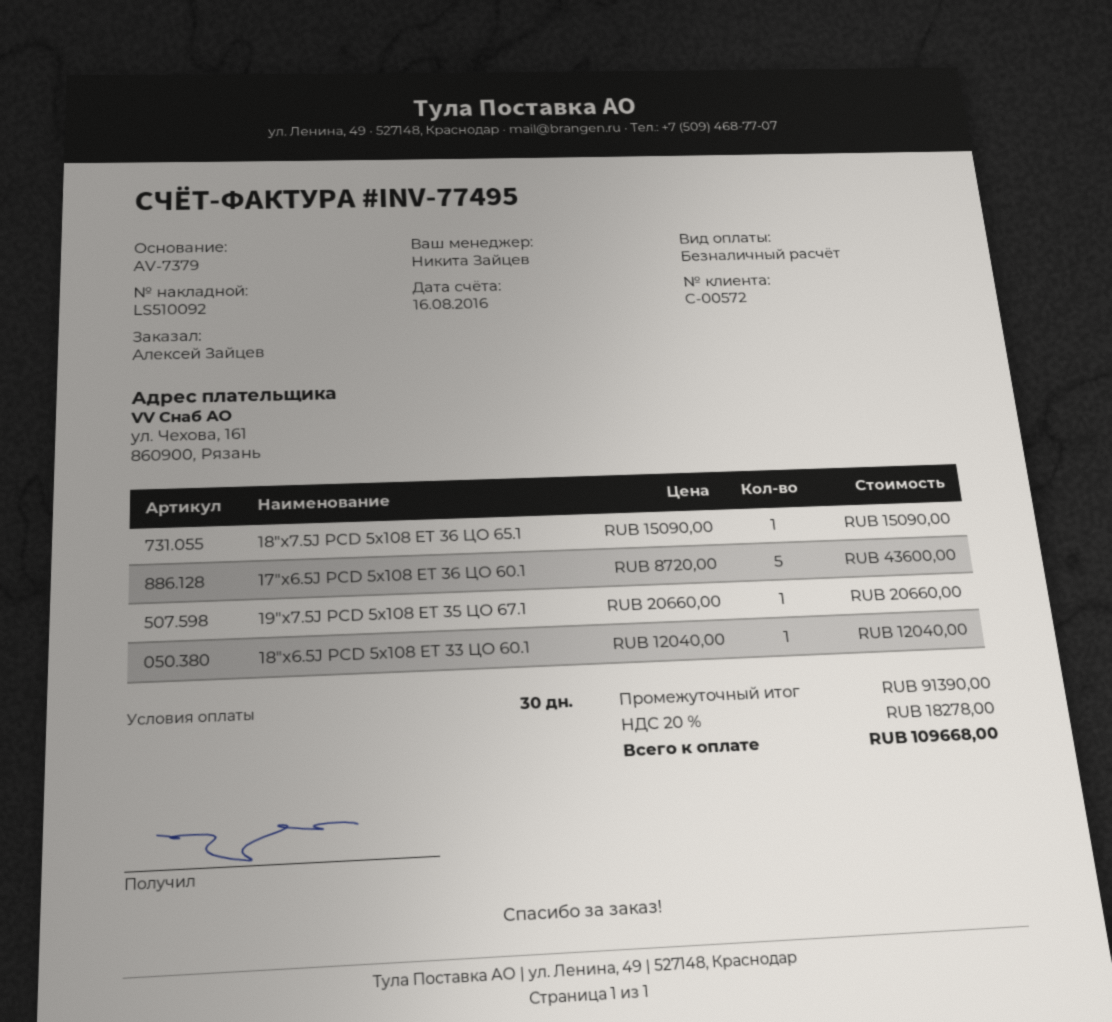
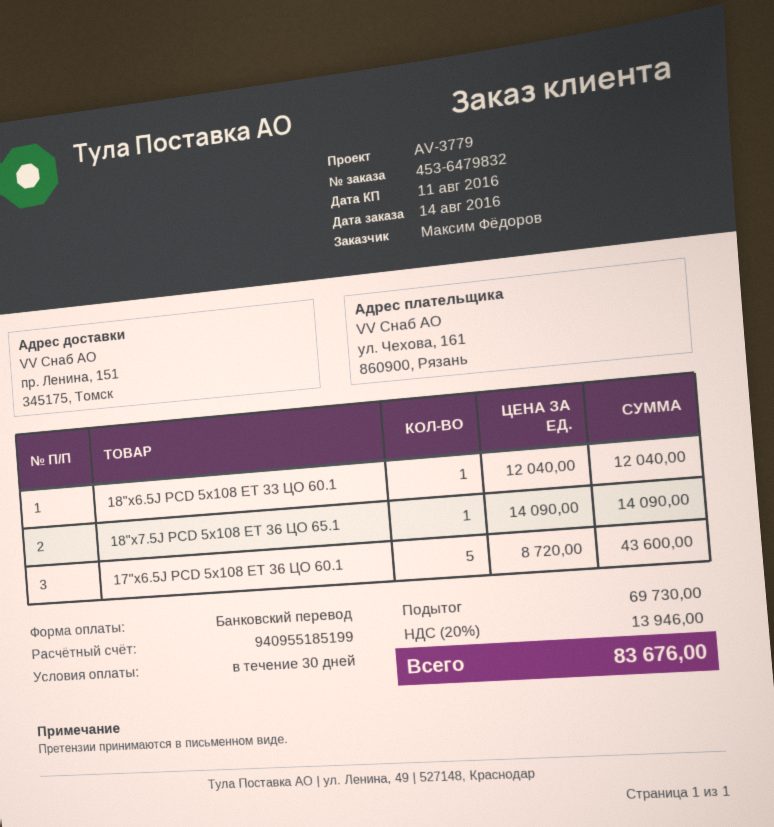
reference: AV-7379 -> AV-3779
ordered by: Алексей Зайцев -> Максим Фёдоров
18"x7.5J PCD 5x108 ЕТ 36 ЦО 65.1: 1 x 15090.00 = 15090.00 -> 1 x 14090.00 = 14090.00
19"x7.5J PCD 5x108 ЕТ 35 ЦО 67.1: 1 x 20660.00 = 20660.00 -> none
subtotal: 91390.00 -> 69730.00
tax: 20% = 18278.00 -> 20% = 13946.00
total: 109668.00 -> 83676.00

